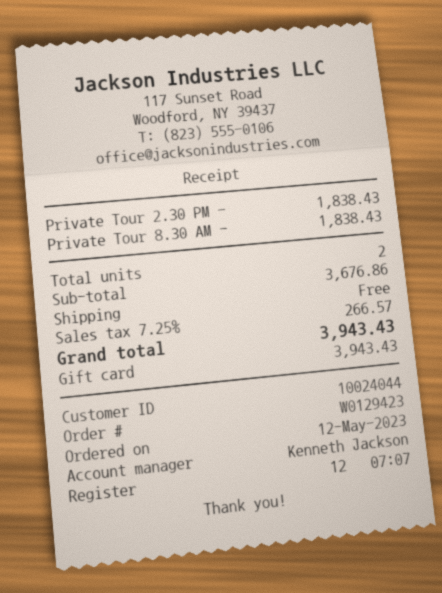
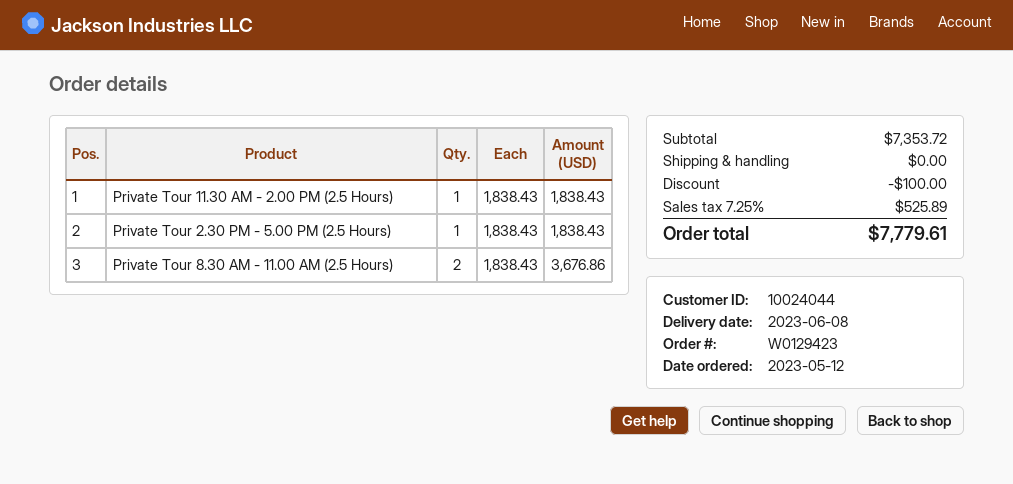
Private Tour 8.30 AM -: 1 for 1838.43 -> 2 for 3676.86
Private Tour 11.30 AM - 2.00 PM (2.5 Hours): none -> 1 for 1838.43
subtotal: 3676.86 -> 7353.72
discount: none -> 100.00
tax: 7.25% = 266.57 -> 7.25% = 525.89
total: 3943.43 -> 7779.61

